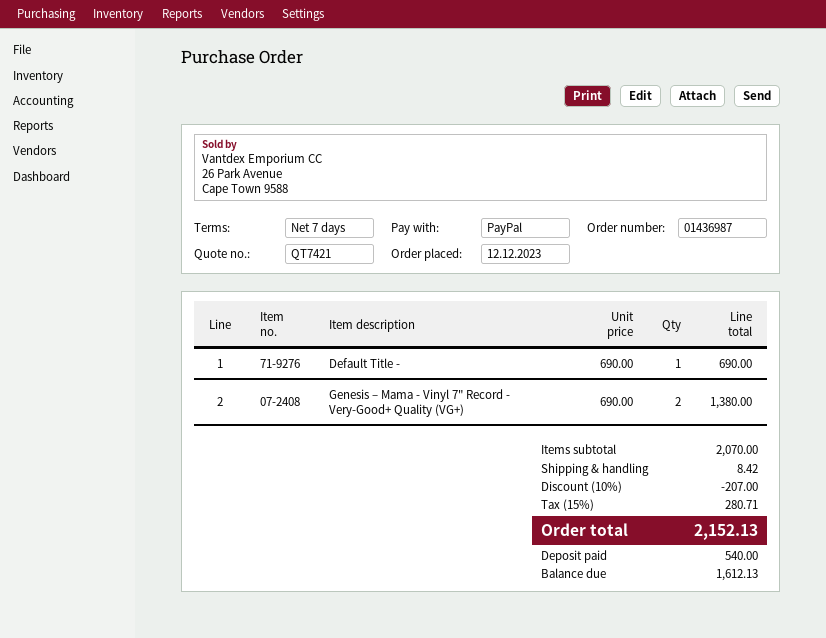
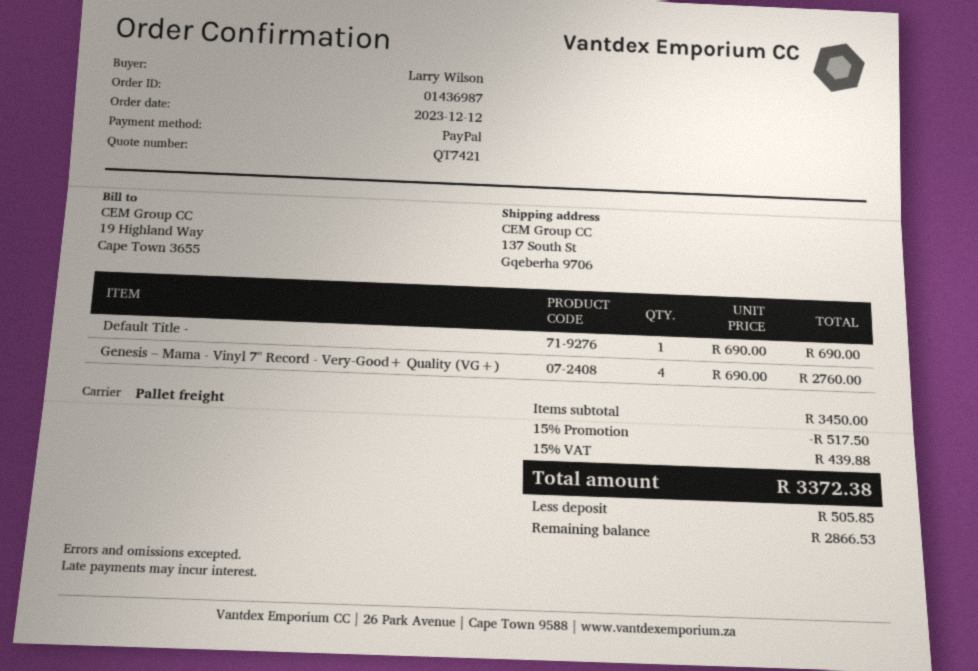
Genesis – Mama - Vinyl 7" Record - Very-Good+ Quality (VG+): 2 x 690.00 = 1380.00 -> 4 x 690.00 = 2760.00
subtotal: 2070.00 -> 3450.00
discount: 10% = 207.00 -> 15% = 517.50
shipping: 8.42 -> none
tax: 15% = 280.71 -> 15% = 439.88
total: 2152.13 -> 3372.38
deposit: 540.00 -> 505.85
balance: 1612.13 -> 2866.53

